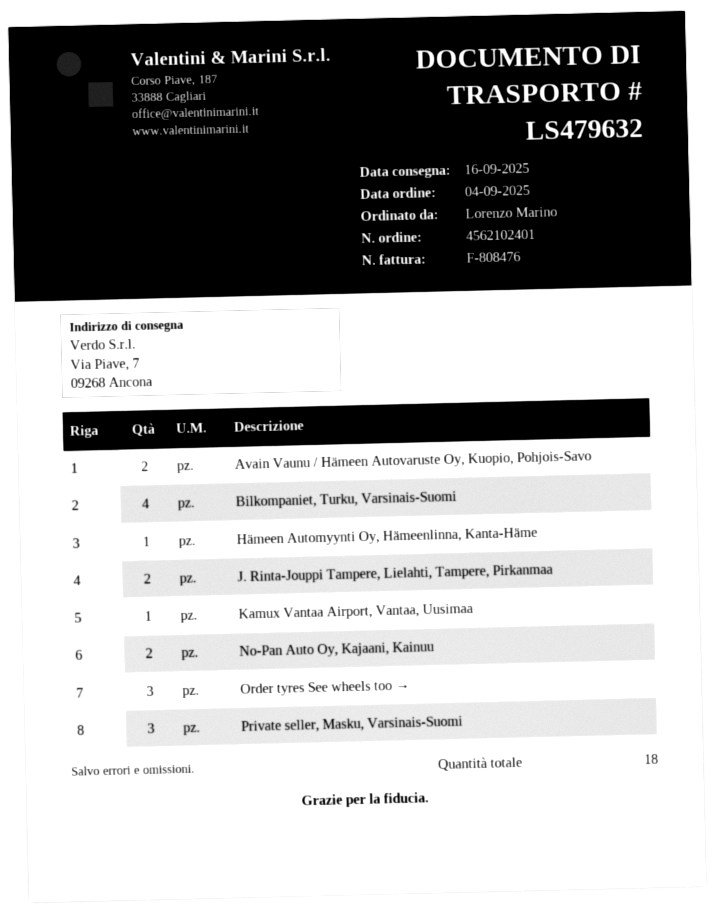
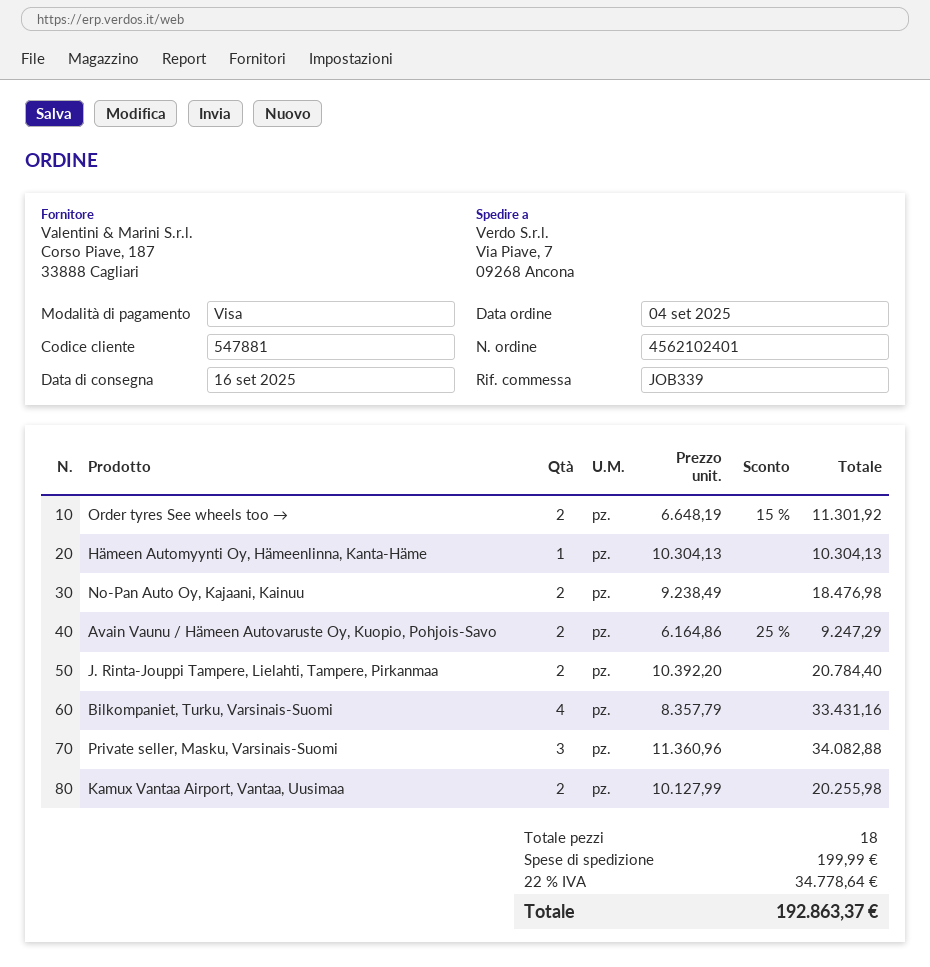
Kamux Vantaa Airport, Vantaa, Uusimaa: 1 -> 2
Order tyres See wheels too →: 3 -> 2

